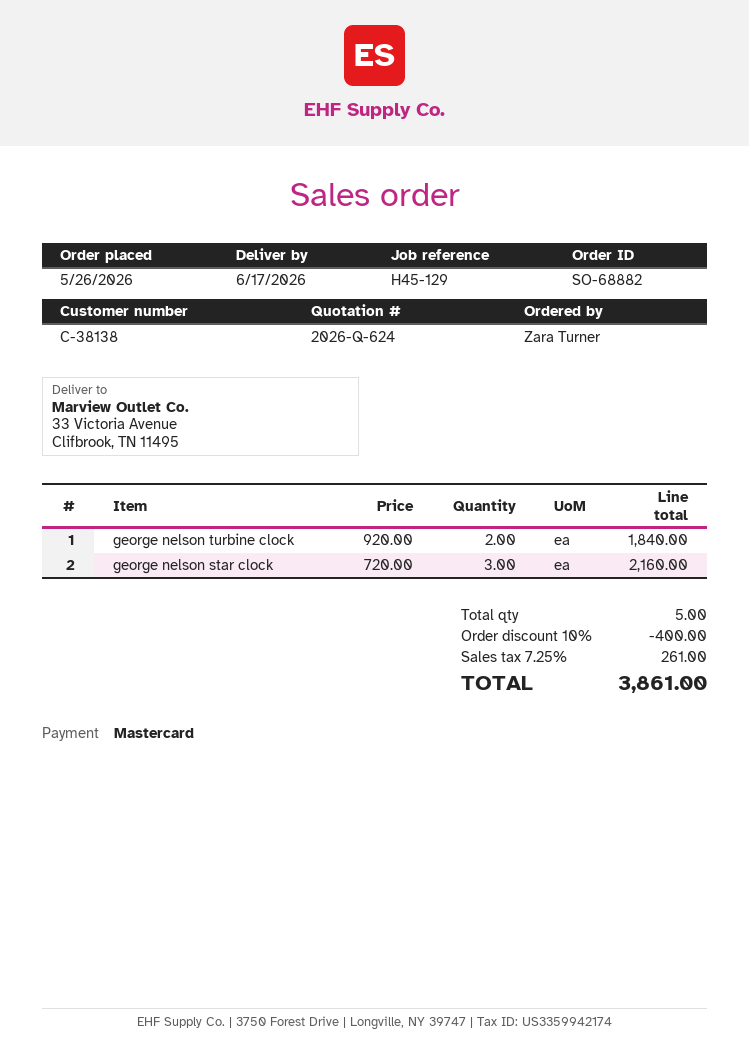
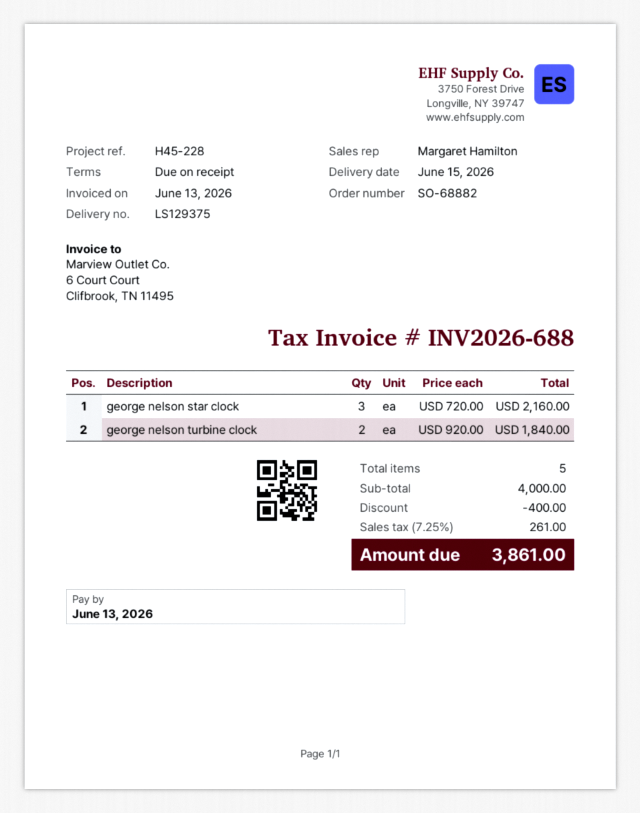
delivery date: 2026-06-17 -> 2026-06-15
reference: H45-129 -> H45-228

